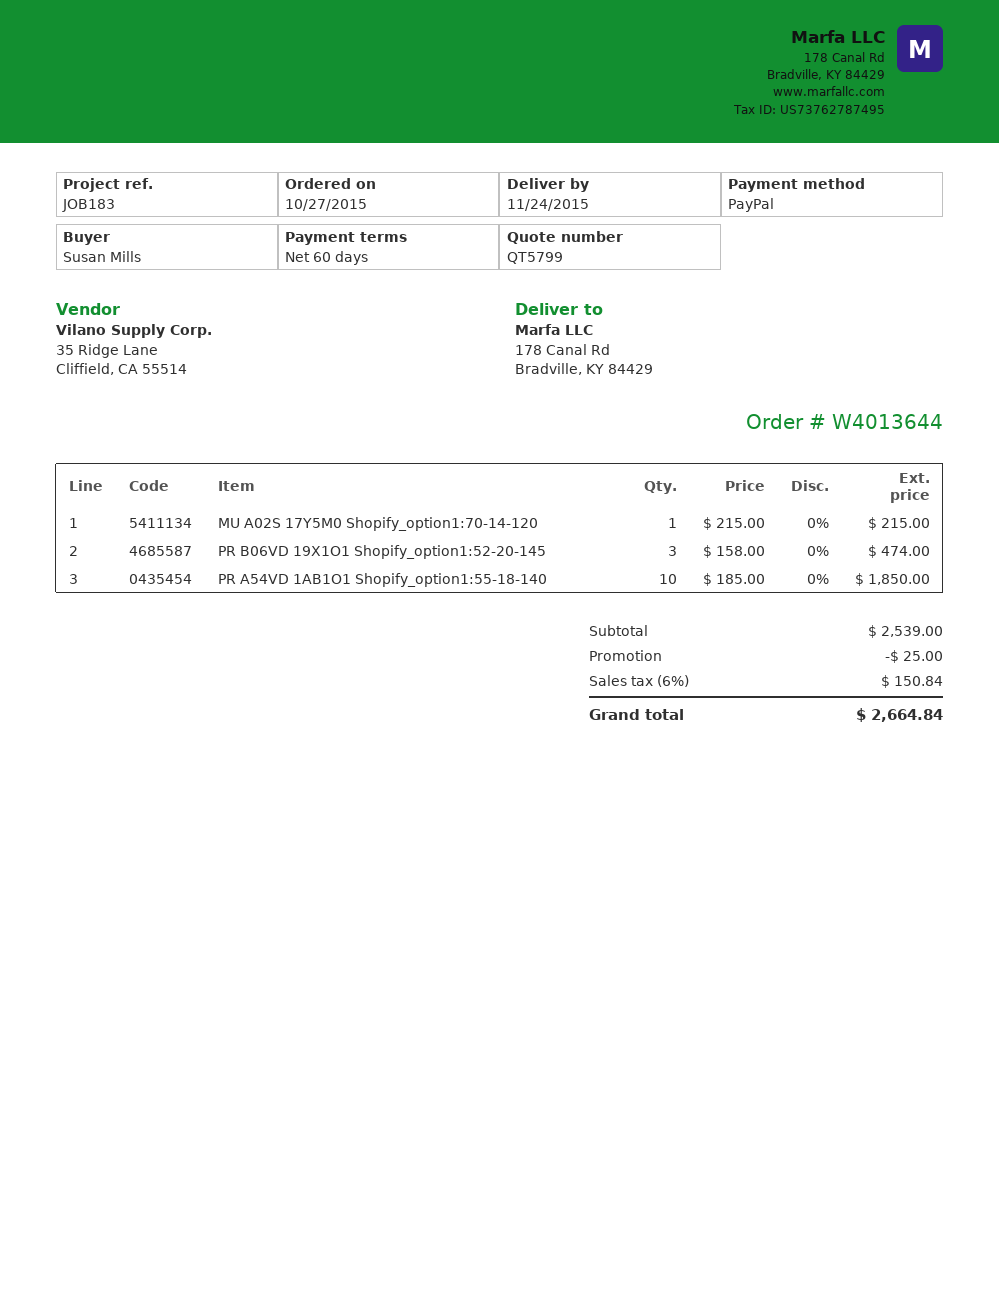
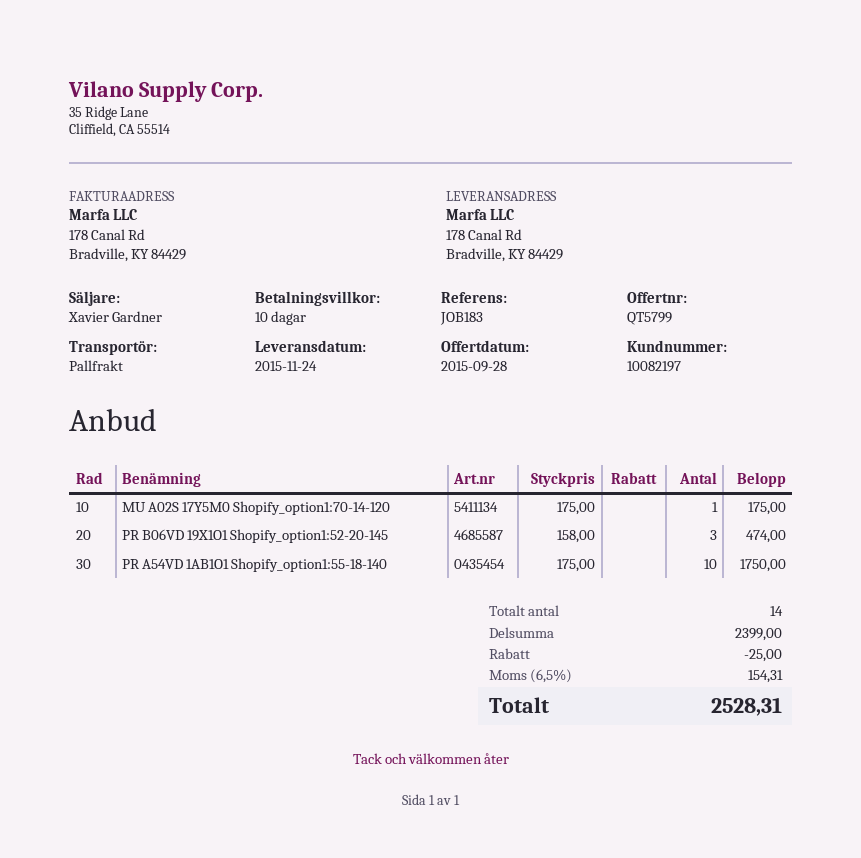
payment terms: 60 days -> 10 days
MU A02S 17Y5M0 Shopify_option1:70-14-120: 1 x 215.00 = 215.00 -> 1 x 175.00 = 175.00
PR A54VD 1AB1O1 Shopify_option1:55-18-140: 10 x 185.00 = 1850.00 -> 10 x 175.00 = 1750.00
subtotal: 2539.00 -> 2399.00
tax: 6% = 150.84 -> 6.5% = 154.31
total: 2664.84 -> 2528.31

